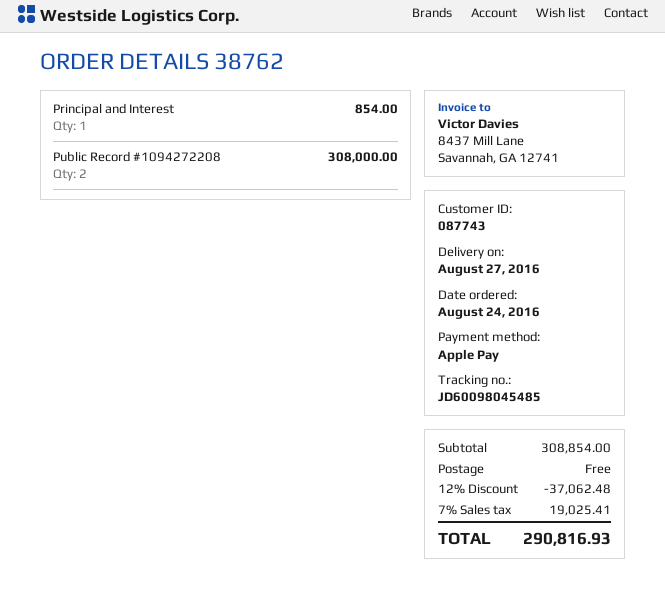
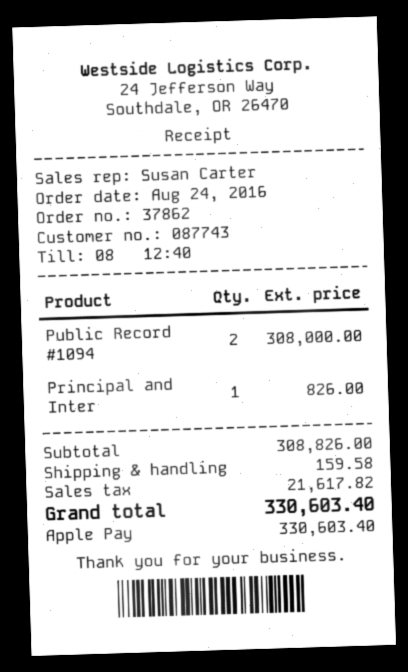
order number: 38762 -> 37862
Principal and Interest: 1 for 854.00 -> 1 for 826.00
subtotal: 308854.00 -> 308826.00
discount: 12% = 37062.48 -> none
shipping: 0.00 -> 159.58
tax: 19025.41 -> 21617.82
total: 290816.93 -> 330603.40

